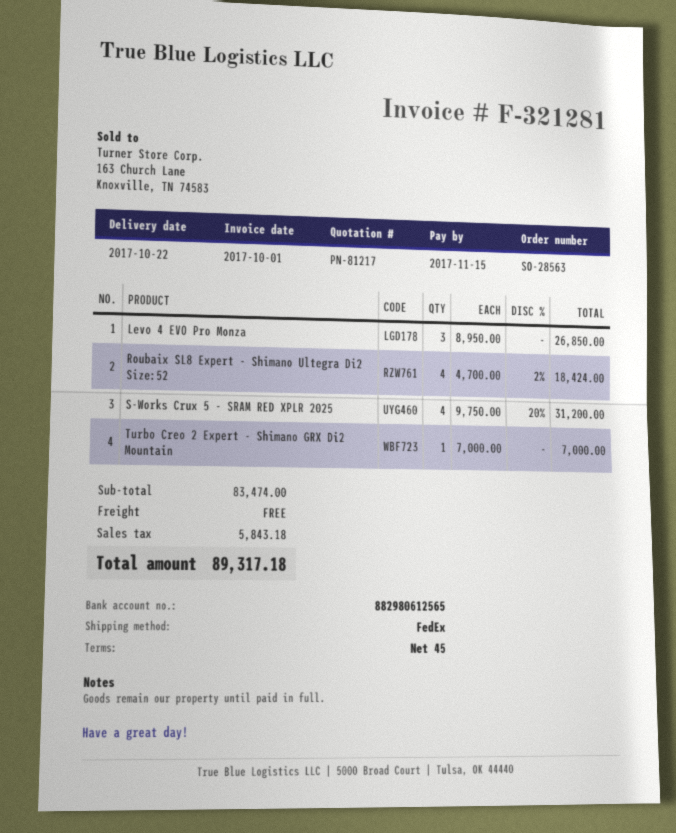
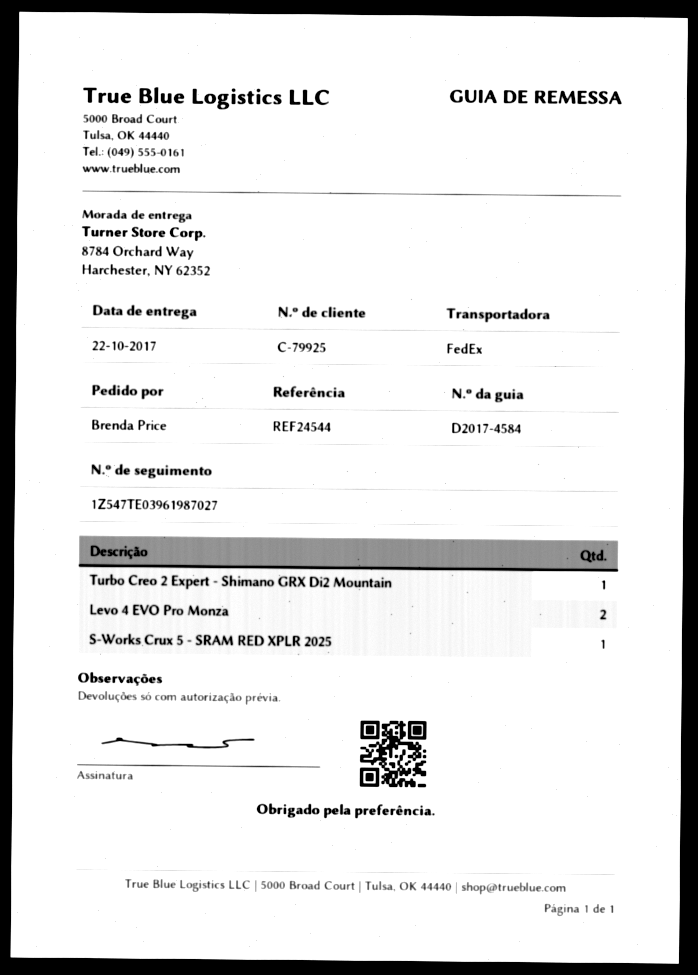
Levo 4 EVO Pro Monza: 3 -> 2
Roubaix SL8 Expert - Shimano Ultegra Di2 Size:52: 4 -> none
S-Works Crux 5 - SRAM RED XPLR 2025: 4 -> 1

